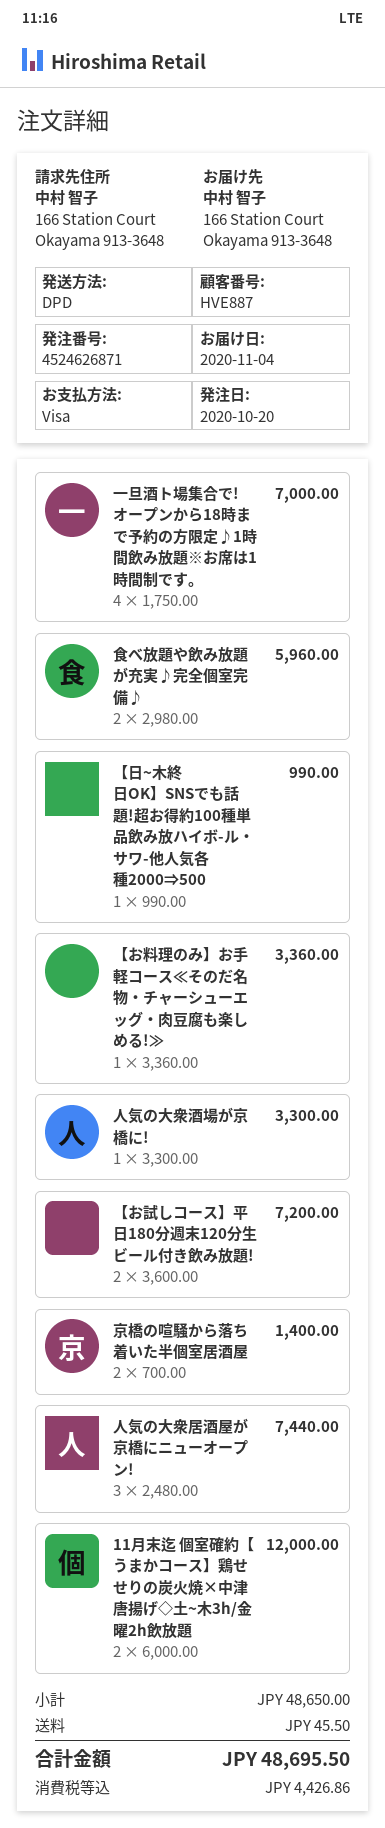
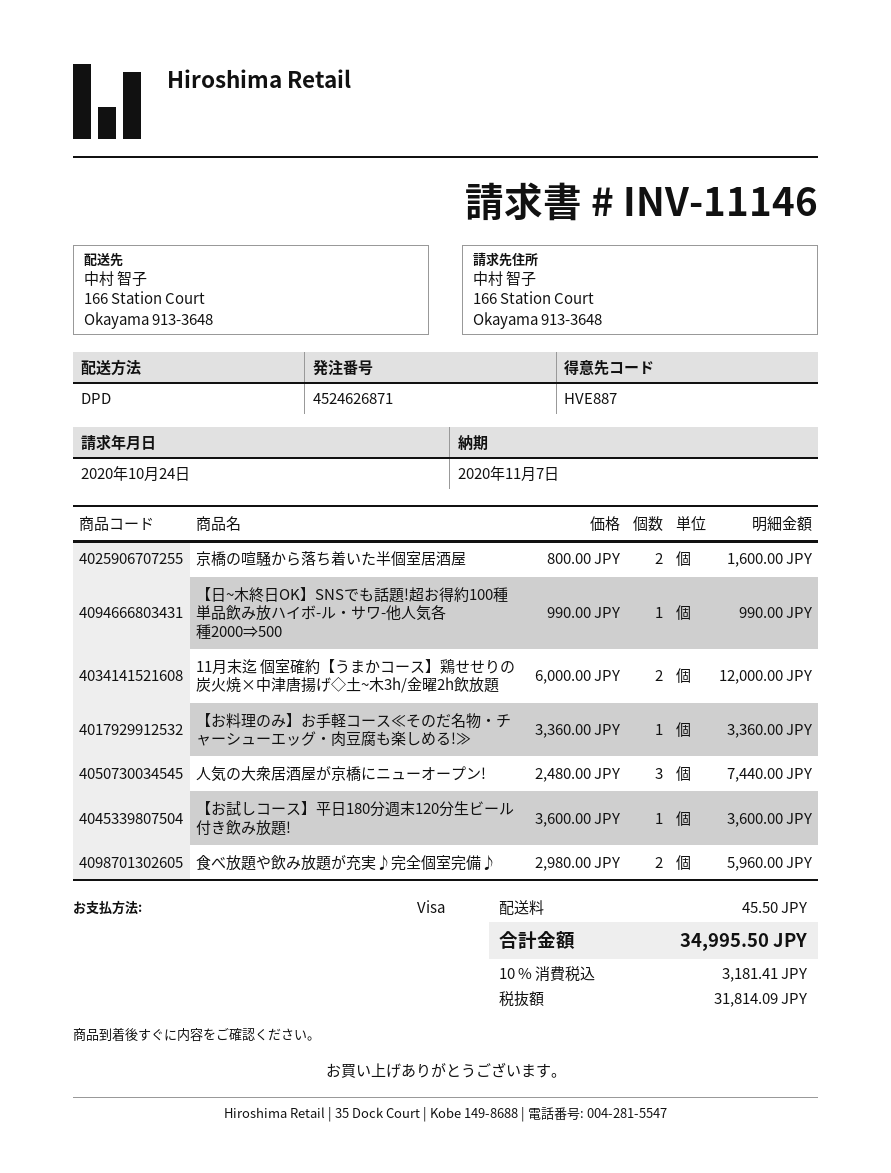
delivery date: 2020-11-04 -> 2020-11-07
一旦酒ト場集合で!オープンから18時まで予約の方限定♪1時間飲み放題※お席は1時間制です。: 4 x 1750.00 = 7000.00 -> none
人気の大衆酒場が京橋に!: 1 x 3300.00 = 3300.00 -> none
【お試しコース】平日180分週末120分生ビール付き飲み放題!: 2 x 3600.00 = 7200.00 -> 1 x 3600.00 = 3600.00
京橋の喧騒から落ち着いた半個室居酒屋: 2 x 700.00 = 1400.00 -> 2 x 800.00 = 1600.00
tax: 4426.86 -> 3181.41
total: 48695.50 -> 34995.50

